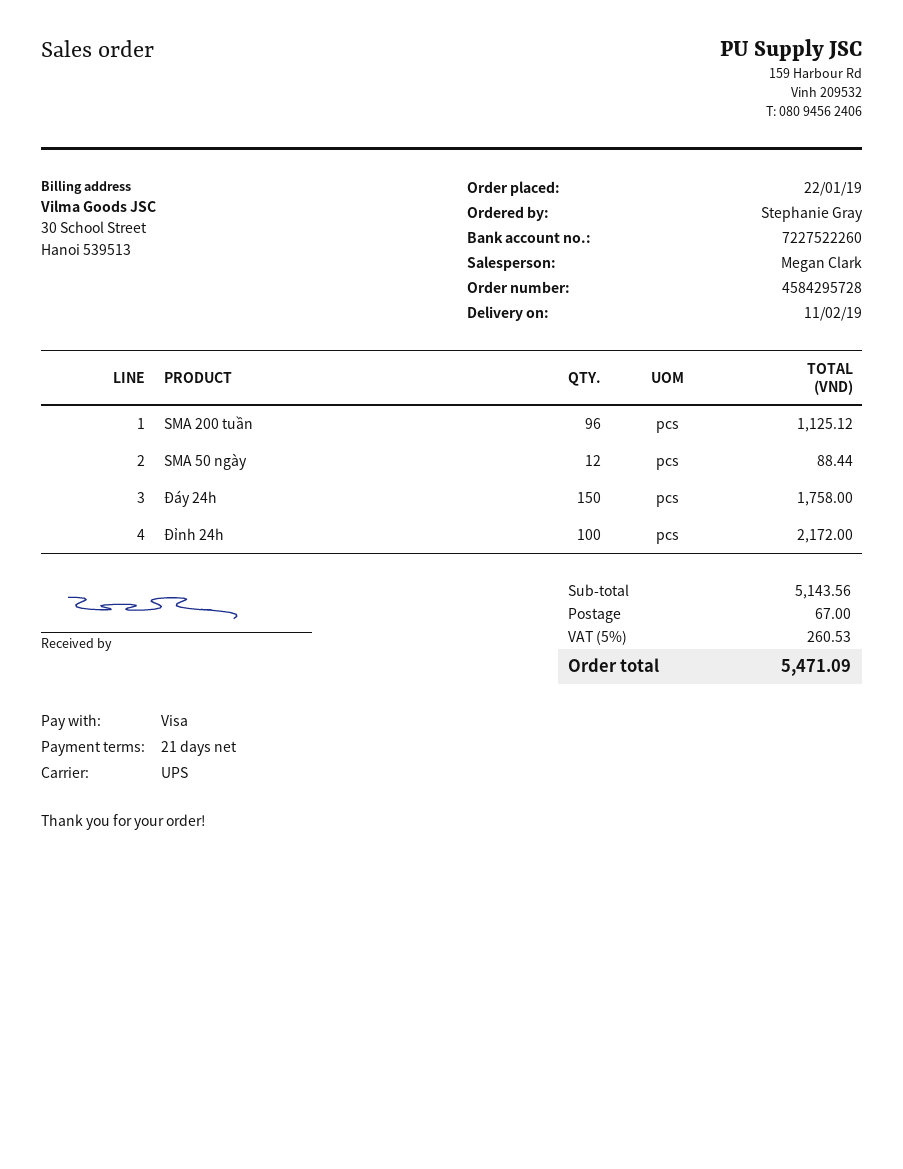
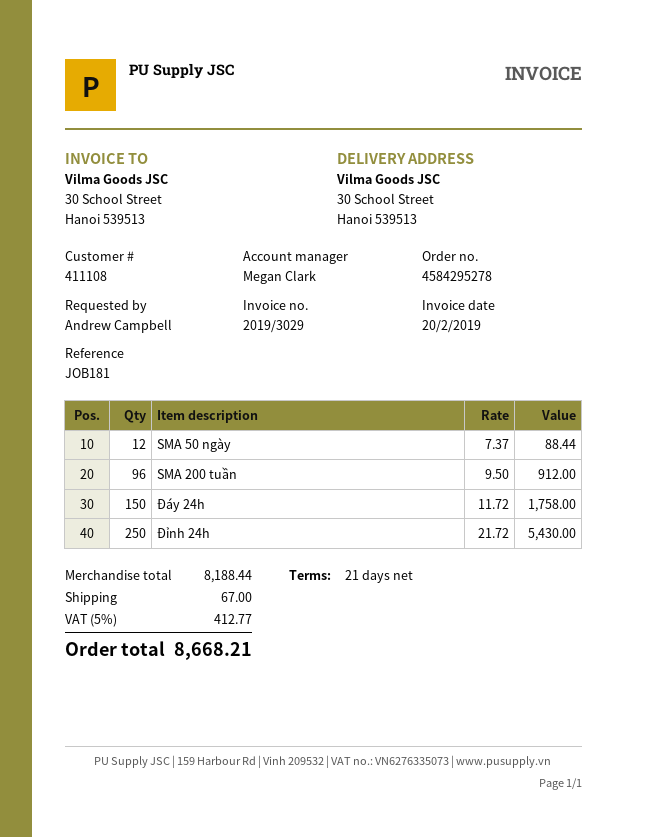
order number: 4584295728 -> 4584295278
ordered by: Stephanie Gray -> Andrew Campbell
SMA 200 tuần: 96 for 1125.12 -> 96 for 912.00
Đỉnh 24h: 100 for 2172.00 -> 250 for 5430.00
subtotal: 5143.56 -> 8188.44
tax: 5% = 260.53 -> 5% = 412.77
total: 5471.09 -> 8668.21

